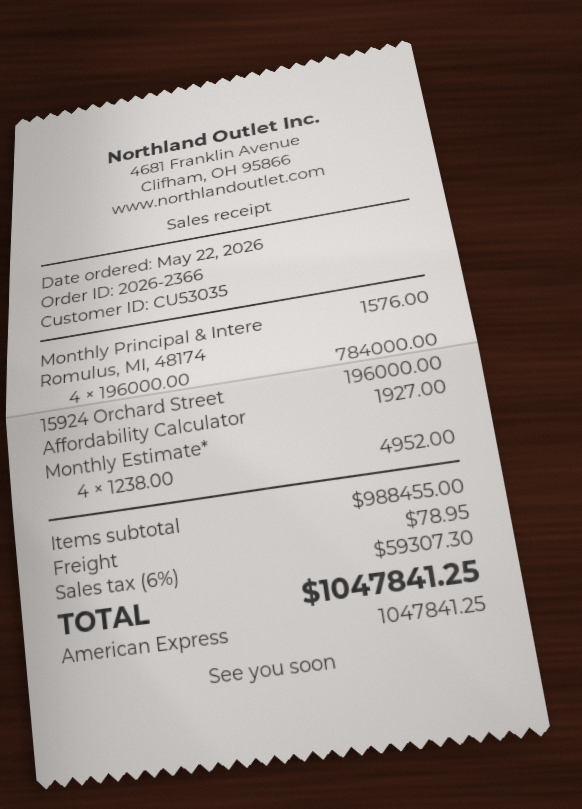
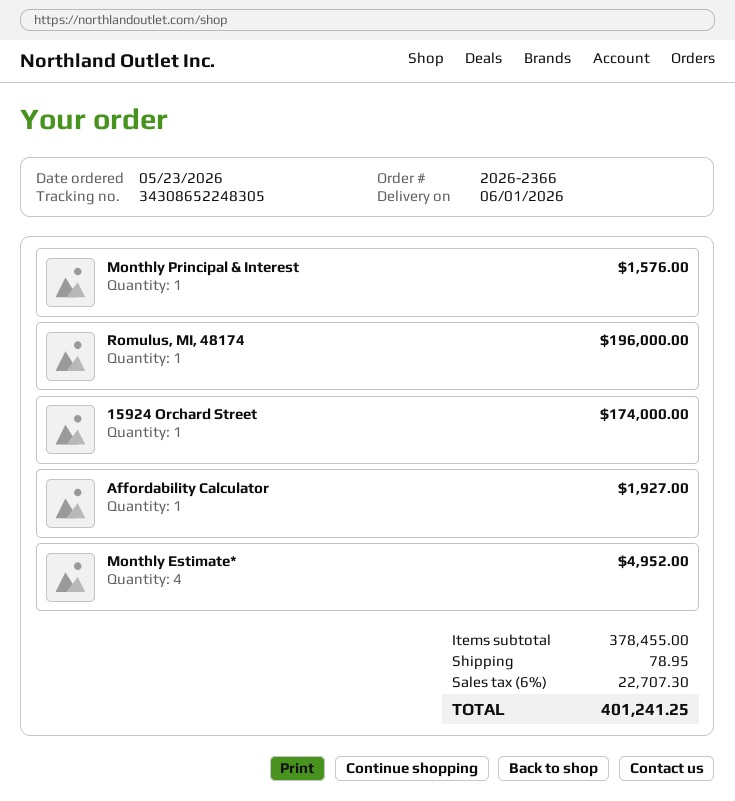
order date: 2026-05-22 -> 2026-05-23
Romulus, MI, 48174: 4 for 784000.00 -> 1 for 196000.00
15924 Orchard Street: 1 for 196000.00 -> 1 for 174000.00
subtotal: 988455.00 -> 378455.00
tax: 6% = 59307.30 -> 6% = 22707.30
total: 1047841.25 -> 401241.25

